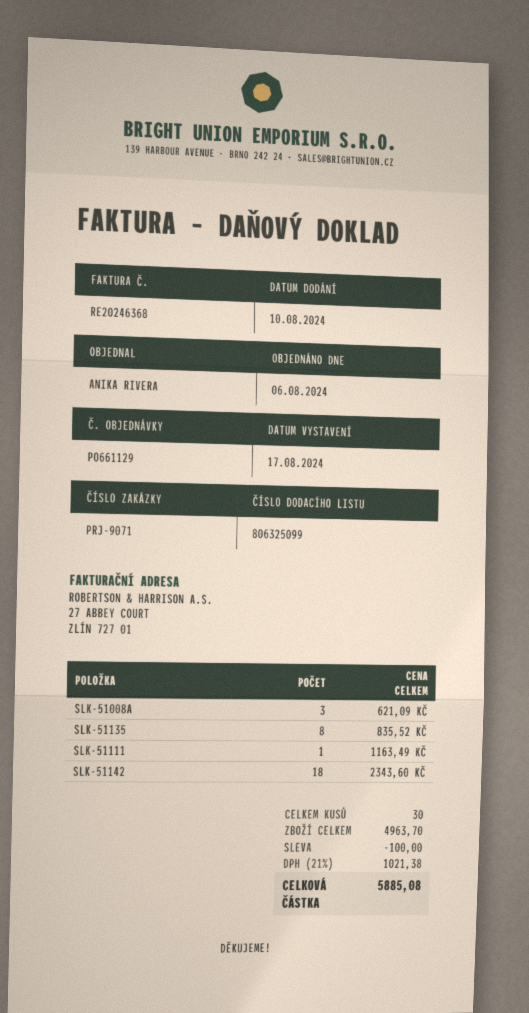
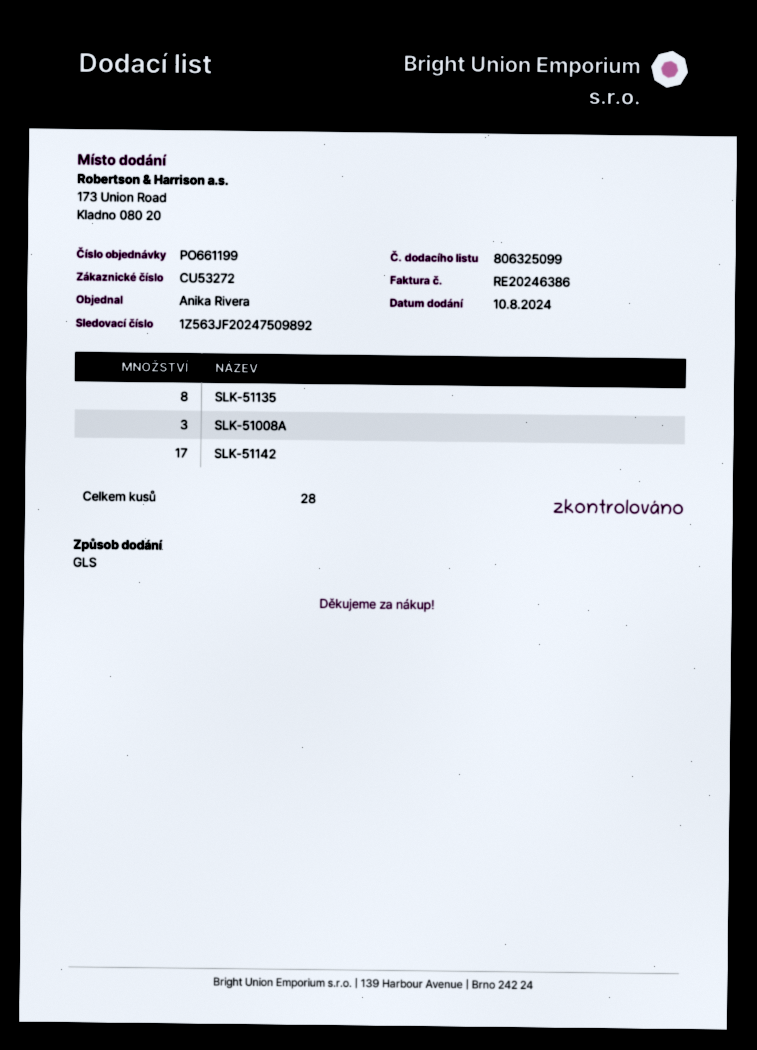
order number: PO661129 -> PO661199
invoice number: RE20246368 -> RE20246386
SLK-51111: 1 -> none
SLK-51142: 18 -> 17
total quantity: 30 -> 28

